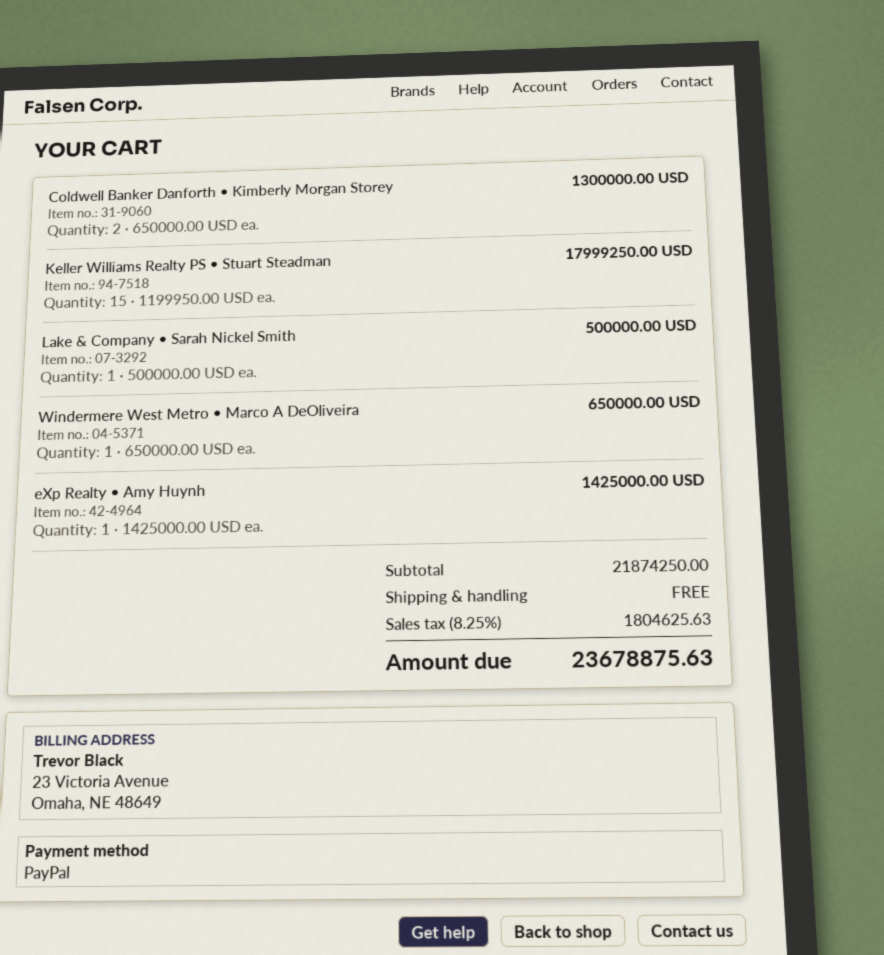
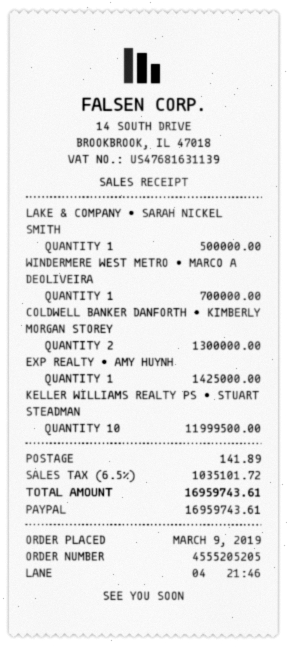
Keller Williams Realty PS • Stuart Steadman: 15 for 17999250.00 -> 10 for 11999500.00
Windermere West Metro • Marco A DeOliveira: 1 for 650000.00 -> 1 for 700000.00
shipping: 0.00 -> 141.89
tax: 8.25% = 1804625.63 -> 6.5% = 1035101.72
total: 23678875.63 -> 16959743.61

